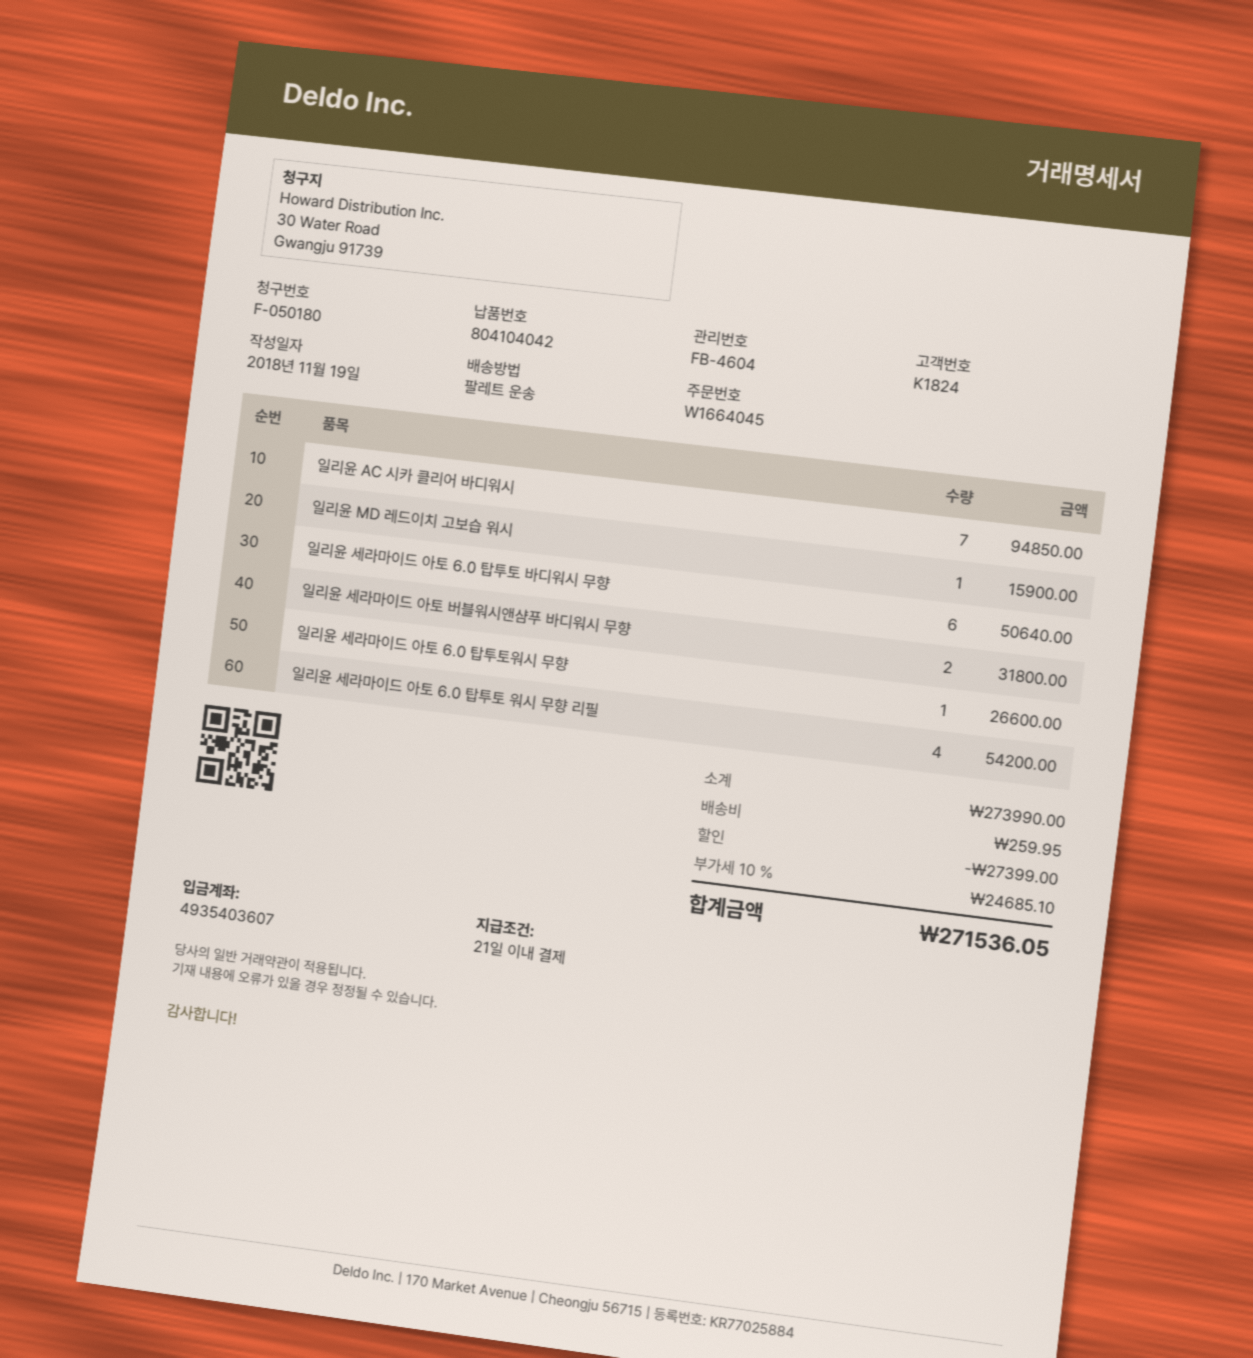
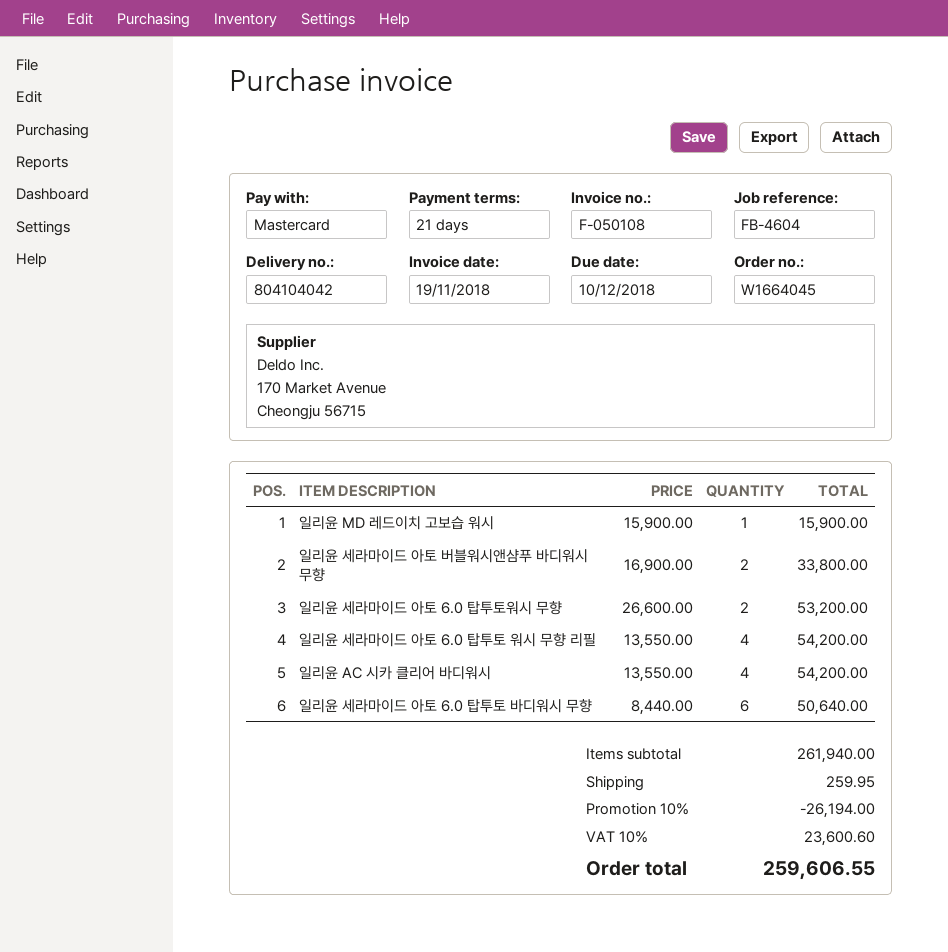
invoice number: F-050180 -> F-050108
일리윤 AC 시카 클리어 바디워시: 7 for 94850.00 -> 4 for 54200.00
일리윤 세라마이드 아토 버블워시앤샴푸 바디워시 무향: 2 for 31800.00 -> 2 for 33800.00
일리윤 세라마이드 아토 6.0 탑투토워시 무향: 1 for 26600.00 -> 2 for 53200.00
subtotal: 273990.00 -> 261940.00
discount: 27399.00 -> 26194.00
tax: 10% = 24685.10 -> 10% = 23600.60
total: 271536.05 -> 259606.55

